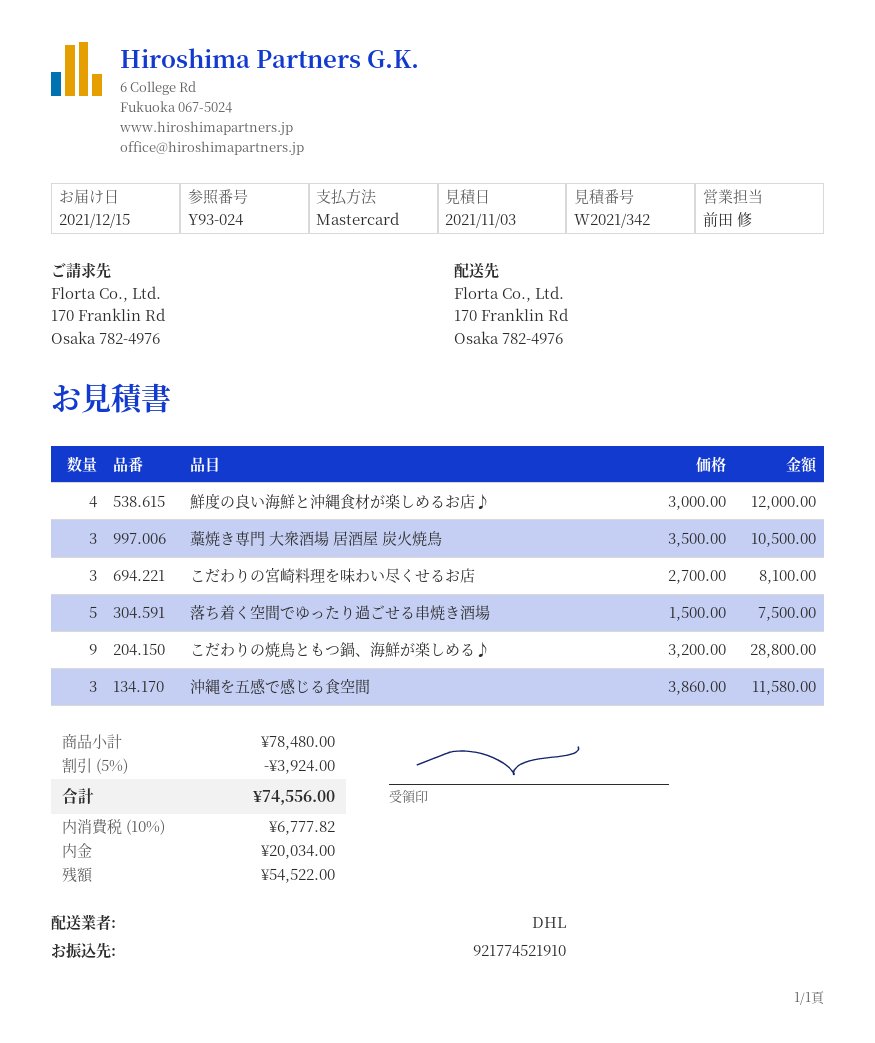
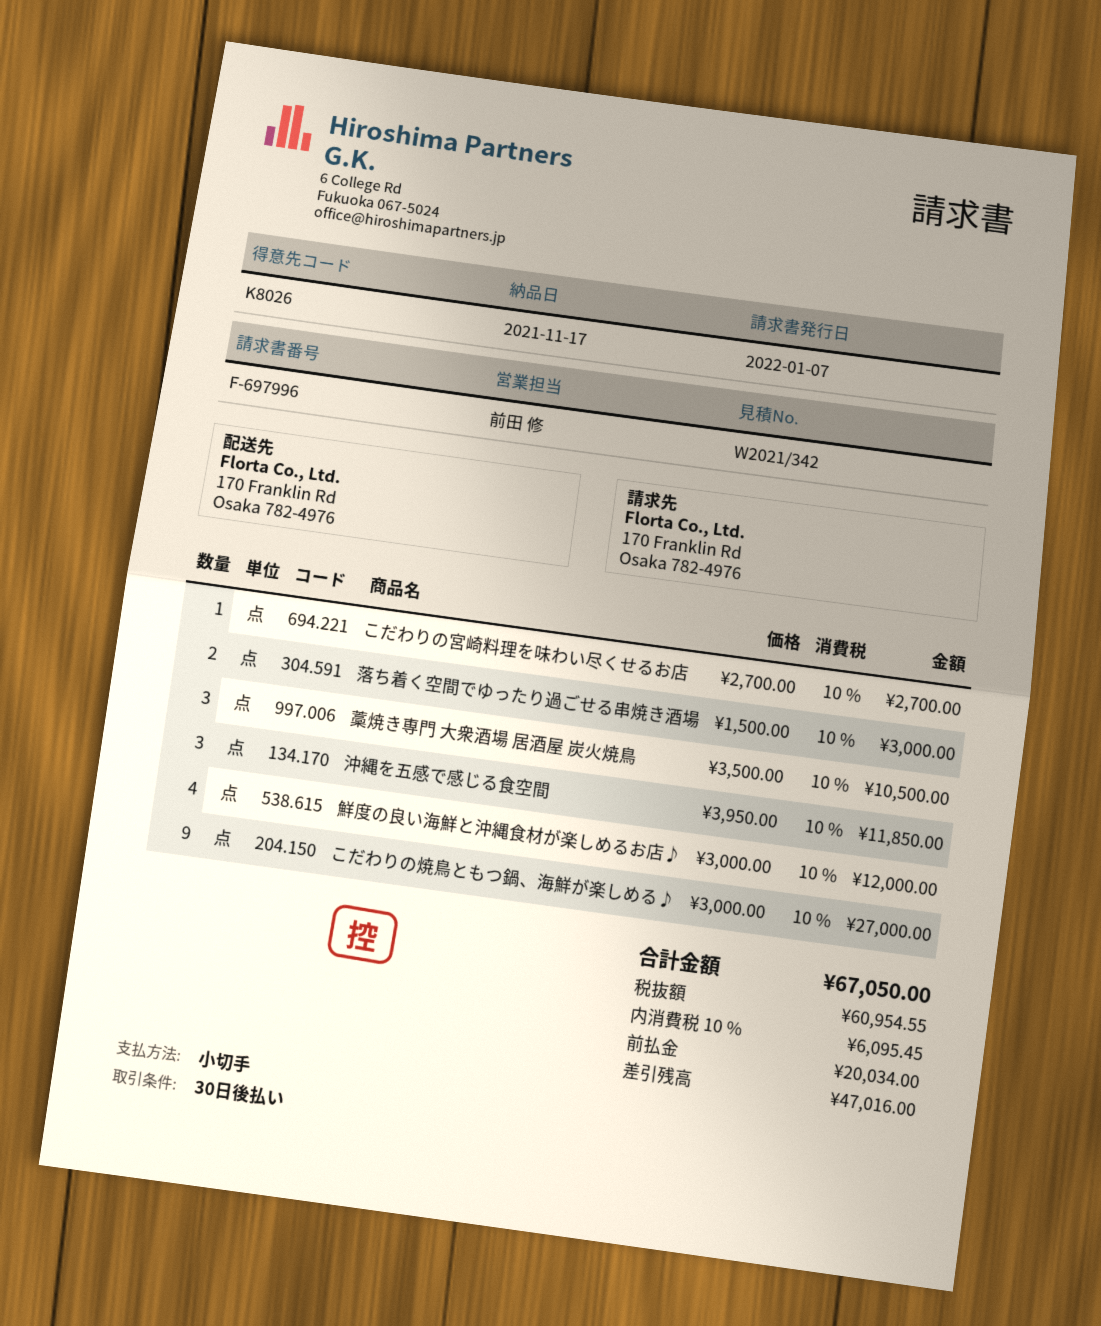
delivery date: 2021-12-15 -> 2021-11-17
payment method: Mastercard -> cheque
こだわりの宮崎料理を味わい尽くせるお店: 3 x 2700.00 = 8100.00 -> 1 x 2700.00 = 2700.00
落ち着く空間でゆったり過ごせる串焼き酒場: 5 x 1500.00 = 7500.00 -> 2 x 1500.00 = 3000.00
こだわりの焼鳥ともつ鍋、海鮮が楽しめる♪: 9 x 3200.00 = 28800.00 -> 9 x 3000.00 = 27000.00
沖縄を五感で感じる食空間: 3 x 3860.00 = 11580.00 -> 3 x 3950.00 = 11850.00
discount: 5% = 3924.00 -> none
tax: 10% = 6777.82 -> 10% = 6095.45
total: 74556.00 -> 67050.00
balance: 54522.00 -> 47016.00

